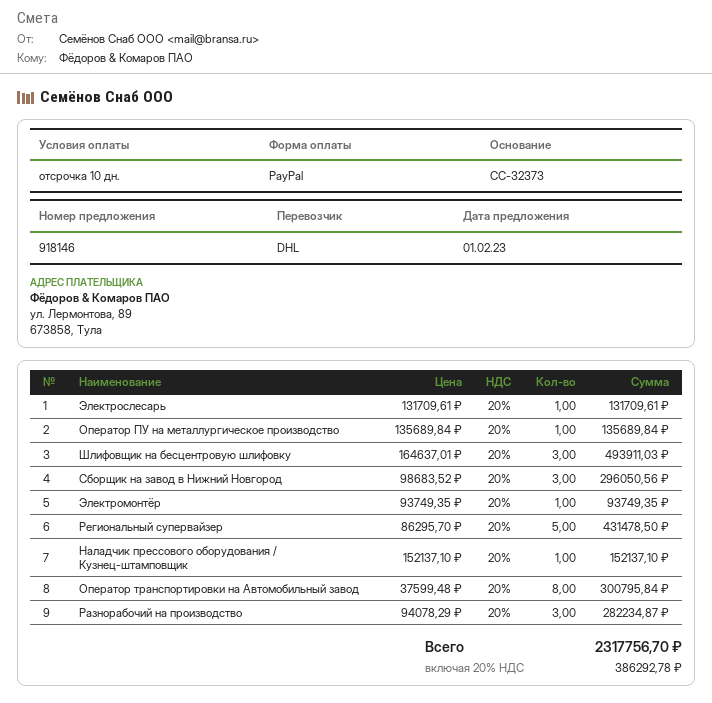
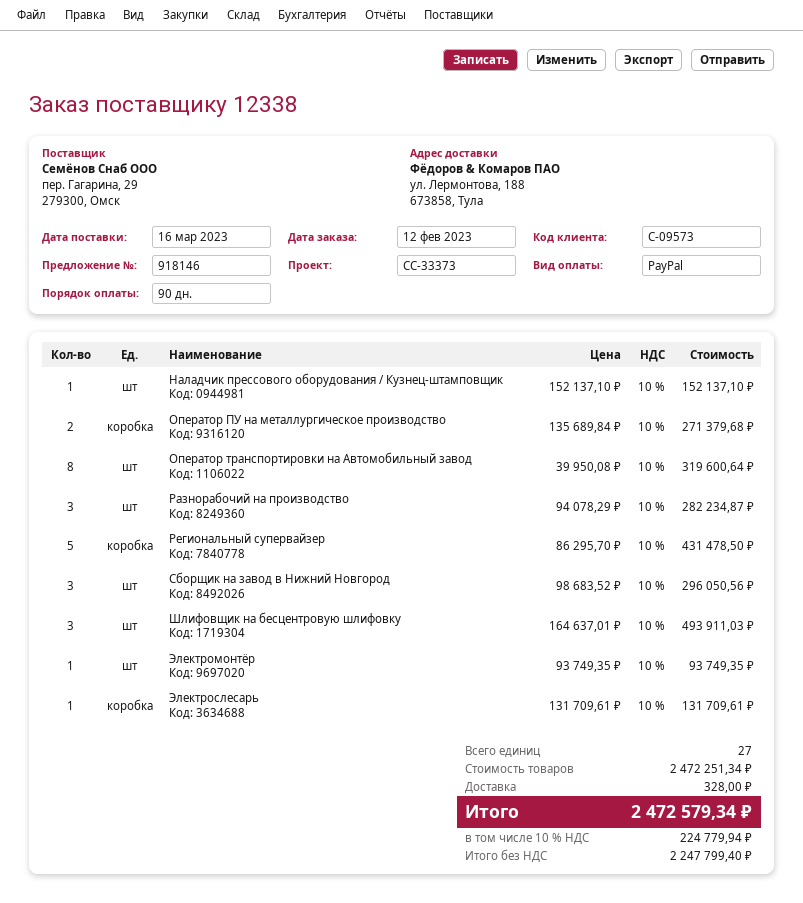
payment terms: 10 days -> 90 days
reference: CC-32373 -> CC-33373
Оператор ПУ на металлургическое производство: 1 x 135689.84 = 135689.84 -> 2 x 135689.84 = 271379.68
Оператор транспортировки на Автомобильный завод: 8 x 37599.48 = 300795.84 -> 8 x 39950.08 = 319600.64
shipping: none -> 328.00
tax: 20% = 386292.78 -> 10% = 224779.94
total: 2317756.70 -> 2472579.34

